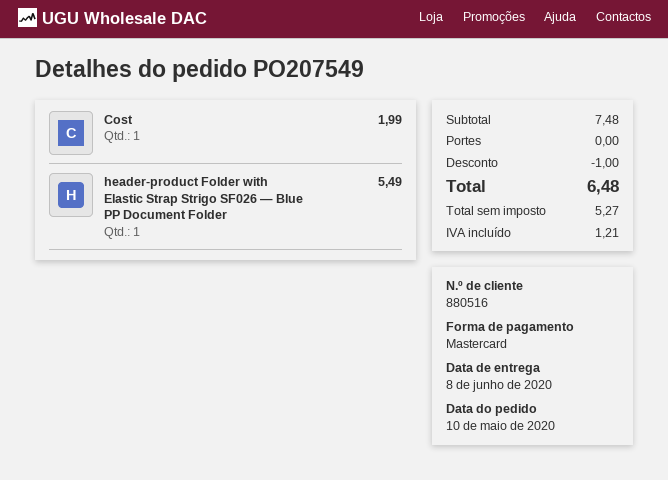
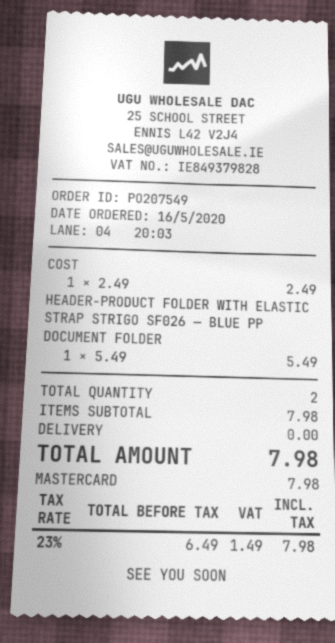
order date: 2020-05-10 -> 2020-05-16
Cost: 1 for 1.99 -> 1 for 2.49
subtotal: 7.48 -> 7.98
discount: 1.00 -> none
net: 5.27 -> 6.49
tax: 1.21 -> 1.49
total: 6.48 -> 7.98

